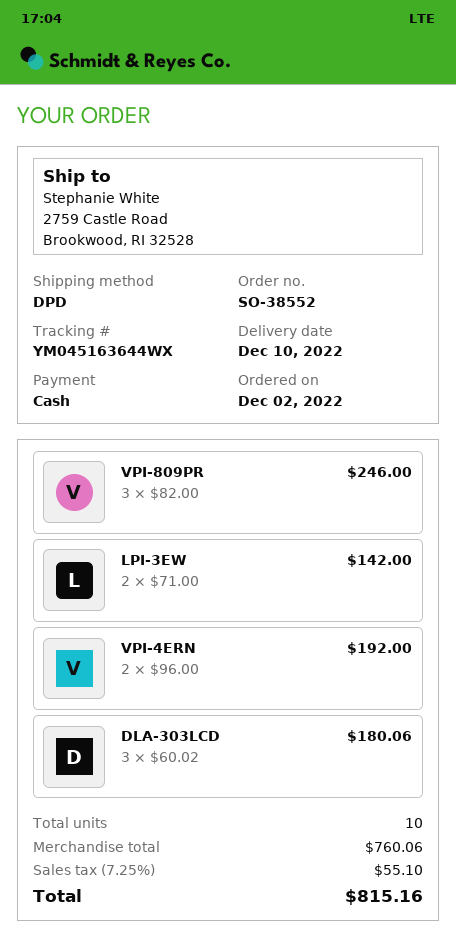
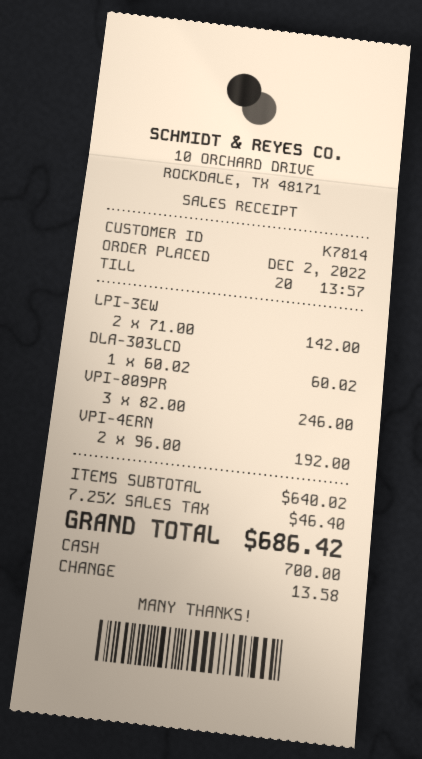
DLA-303LCD: 3 x 60.02 = 180.06 -> 1 x 60.02 = 60.02
subtotal: 760.06 -> 640.02
tax: 7.25% = 55.10 -> 7.25% = 46.40
total: 815.16 -> 686.42

